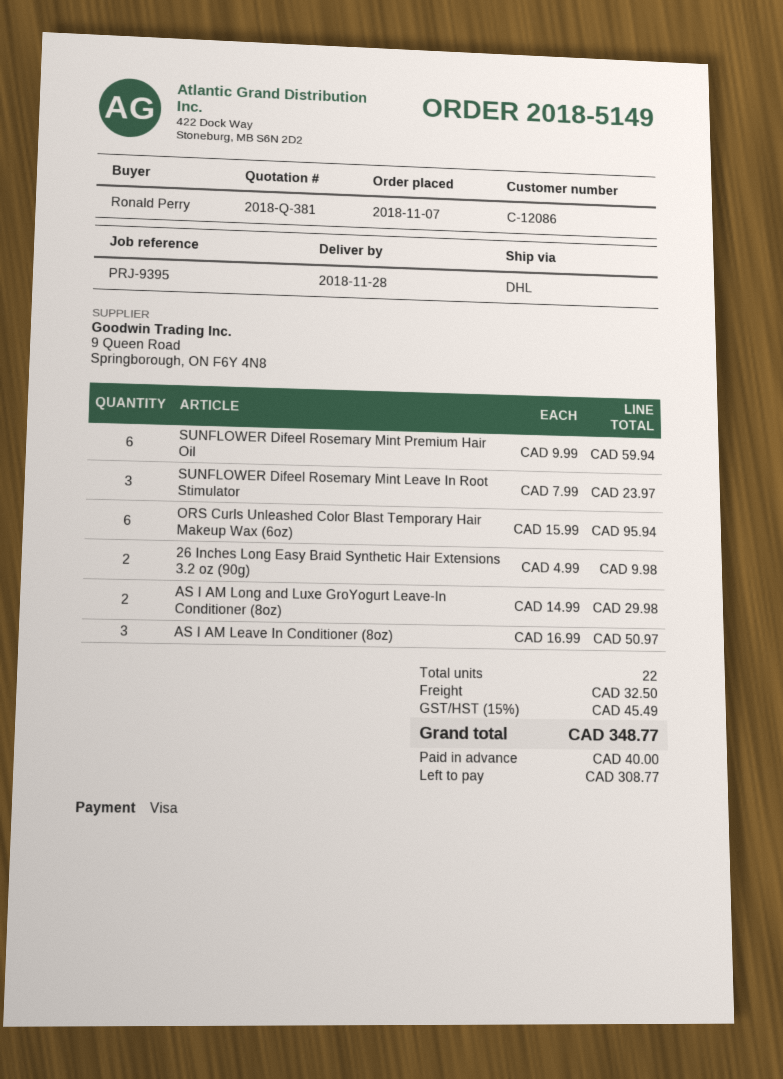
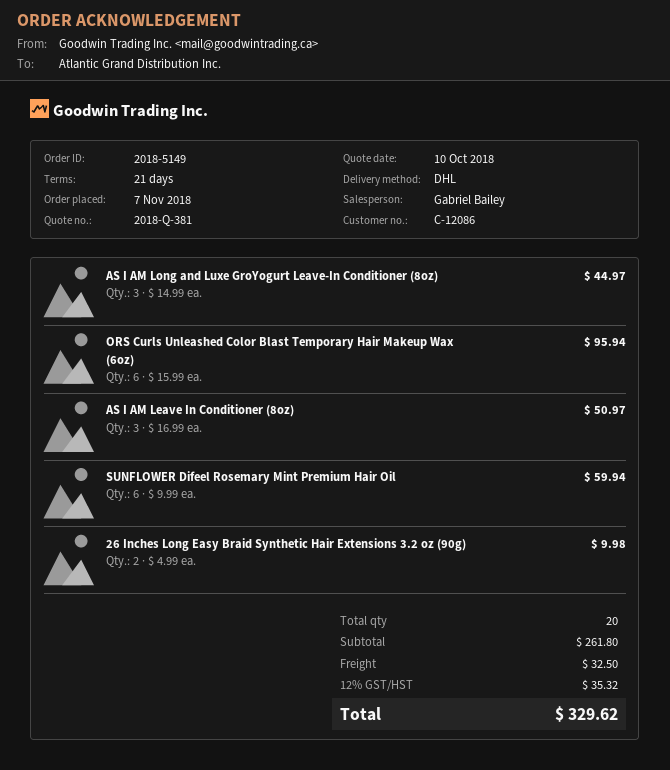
SUNFLOWER Difeel Rosemary Mint Leave In Root Stimulator: 3 x 7.99 = 23.97 -> none
AS I AM Long and Luxe GroYogurt Leave-In Conditioner (8oz): 2 x 14.99 = 29.98 -> 3 x 14.99 = 44.97
total quantity: 22 -> 20
tax: 15% = 45.49 -> 12% = 35.32
total: 348.77 -> 329.62

